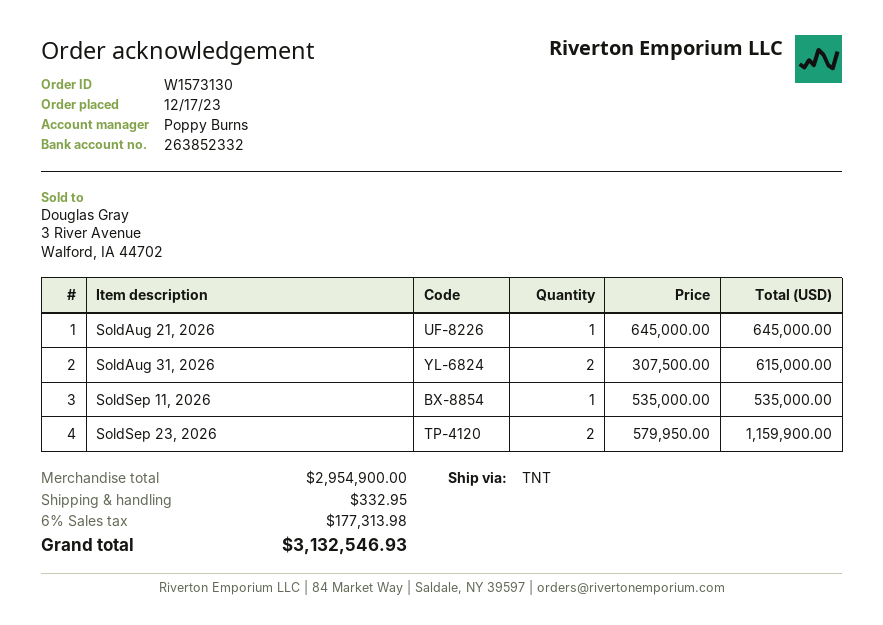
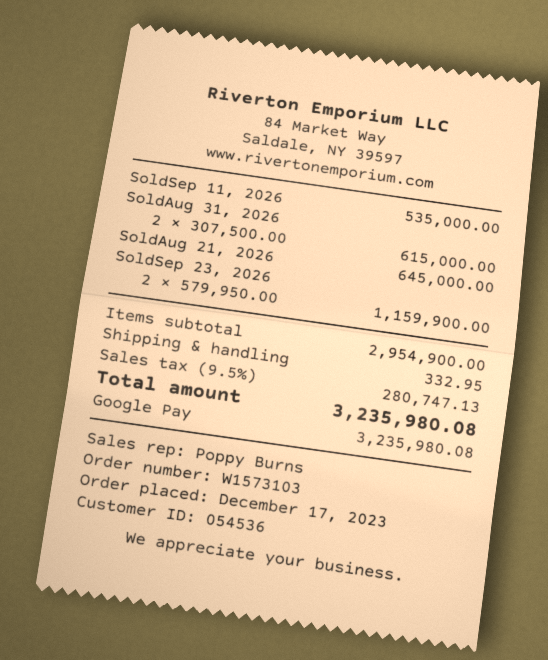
order number: W1573130 -> W1573103
tax: 6% = 177313.98 -> 9.5% = 280747.13
total: 3132546.93 -> 3235980.08

